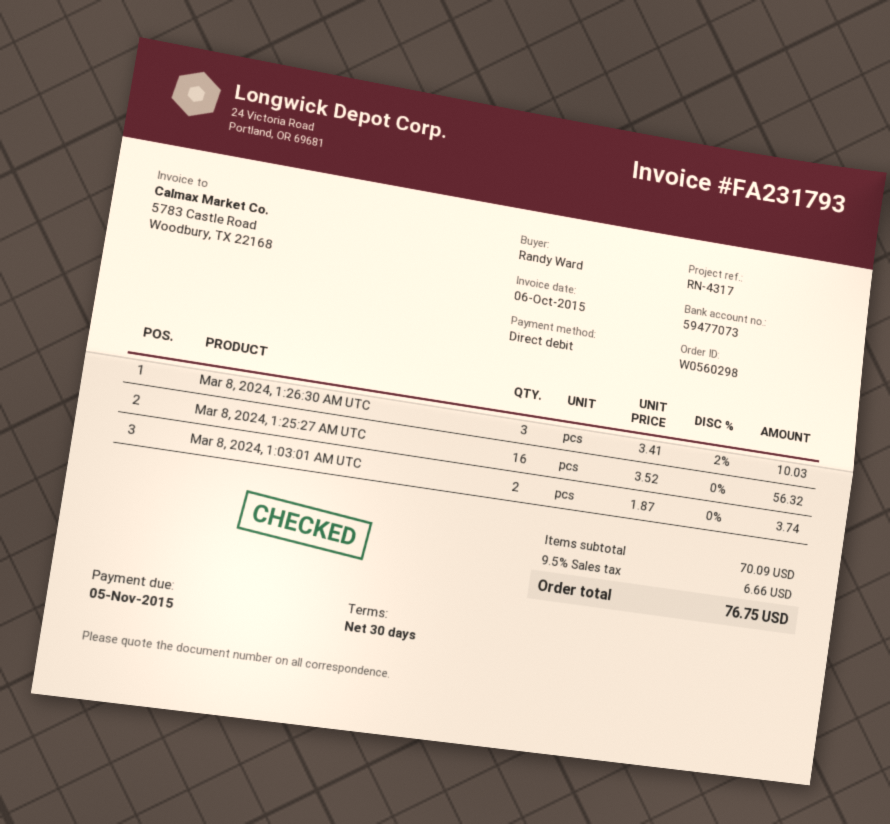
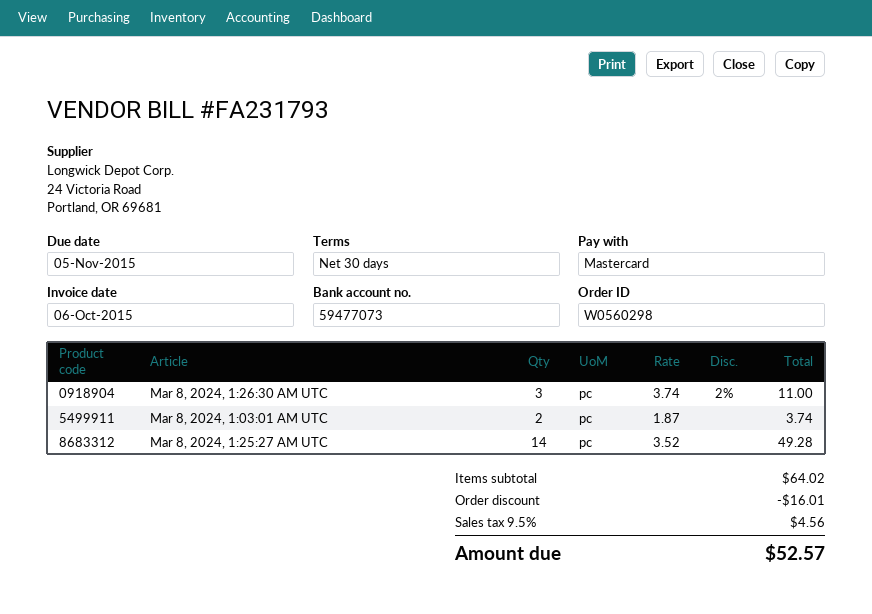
payment method: direct debit -> Mastercard
Mar 8, 2024, 1:26:30 AM UTC: 3 x 3.41 - 2% = 10.03 -> 3 x 3.74 - 2% = 11.00
Mar 8, 2024, 1:25:27 AM UTC: 16 x 3.52 = 56.32 -> 14 x 3.52 = 49.28
subtotal: 70.09 -> 64.02
discount: none -> 16.01
tax: 9.5% = 6.66 -> 9.5% = 4.56
total: 76.75 -> 52.57

